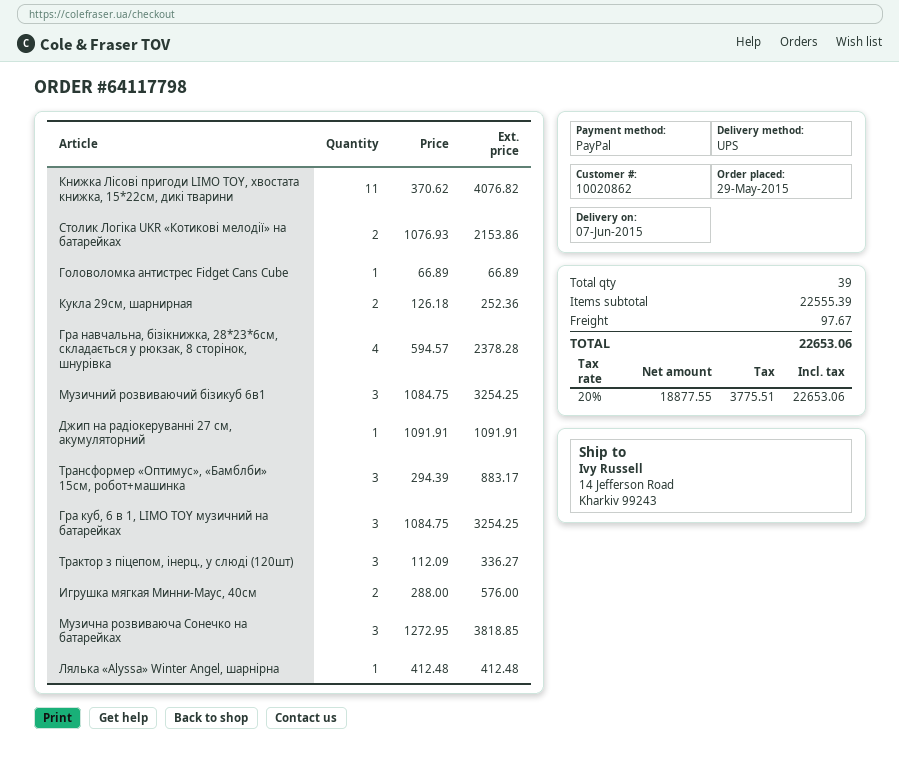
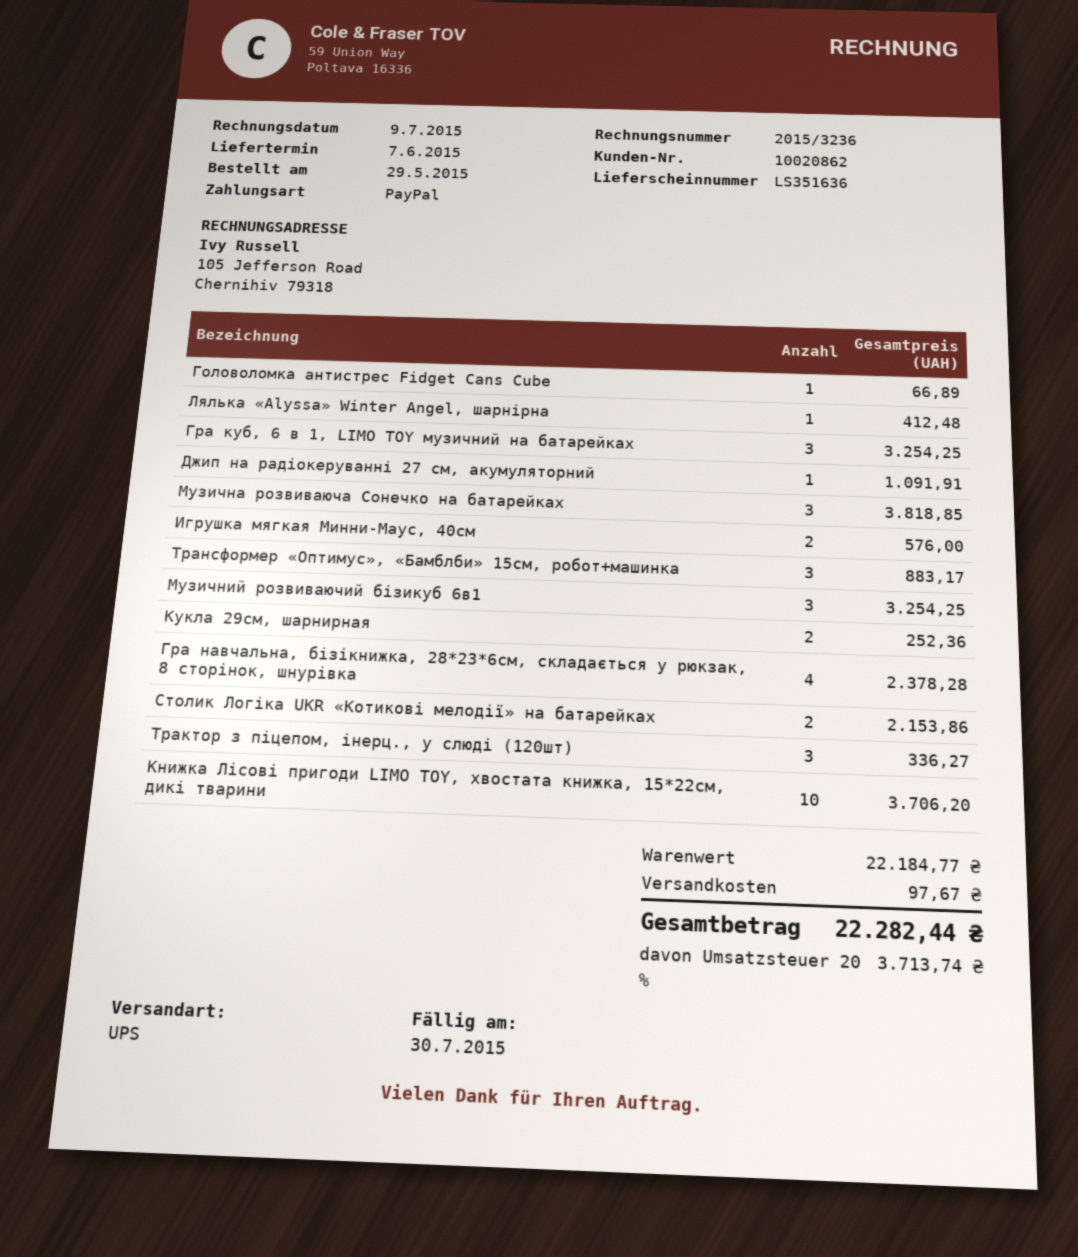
Книжка Лісові пригоди LIMO TOY, хвостата книжка, 15*22см, дикі тварини: 11 for 4076.82 -> 10 for 3706.20
subtotal: 22555.39 -> 22184.77
tax: 20% = 3775.51 -> 20% = 3713.74
total: 22653.06 -> 22282.44

